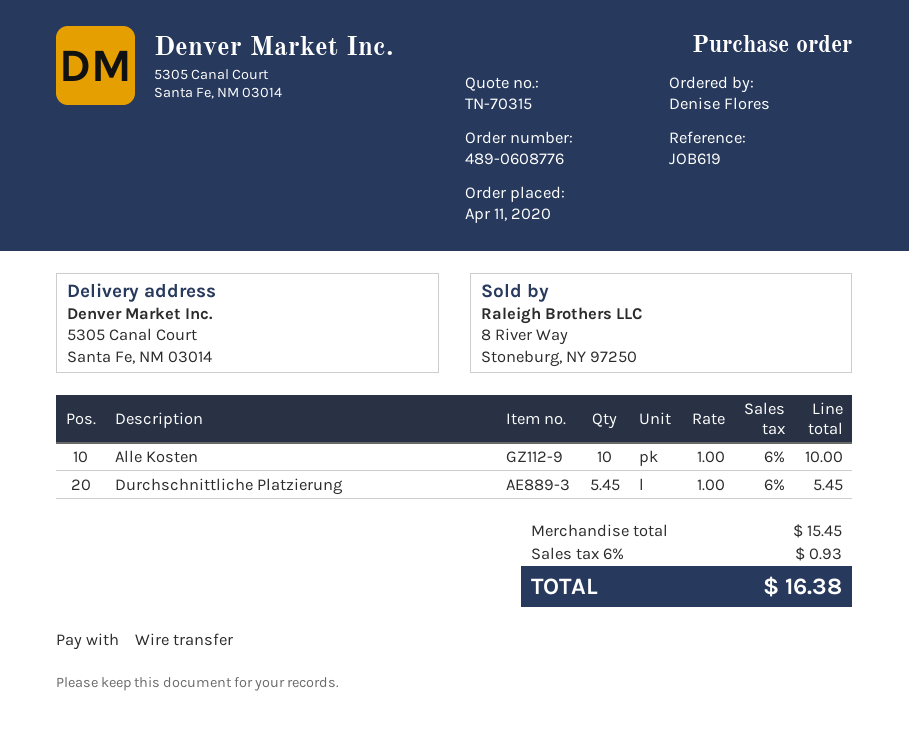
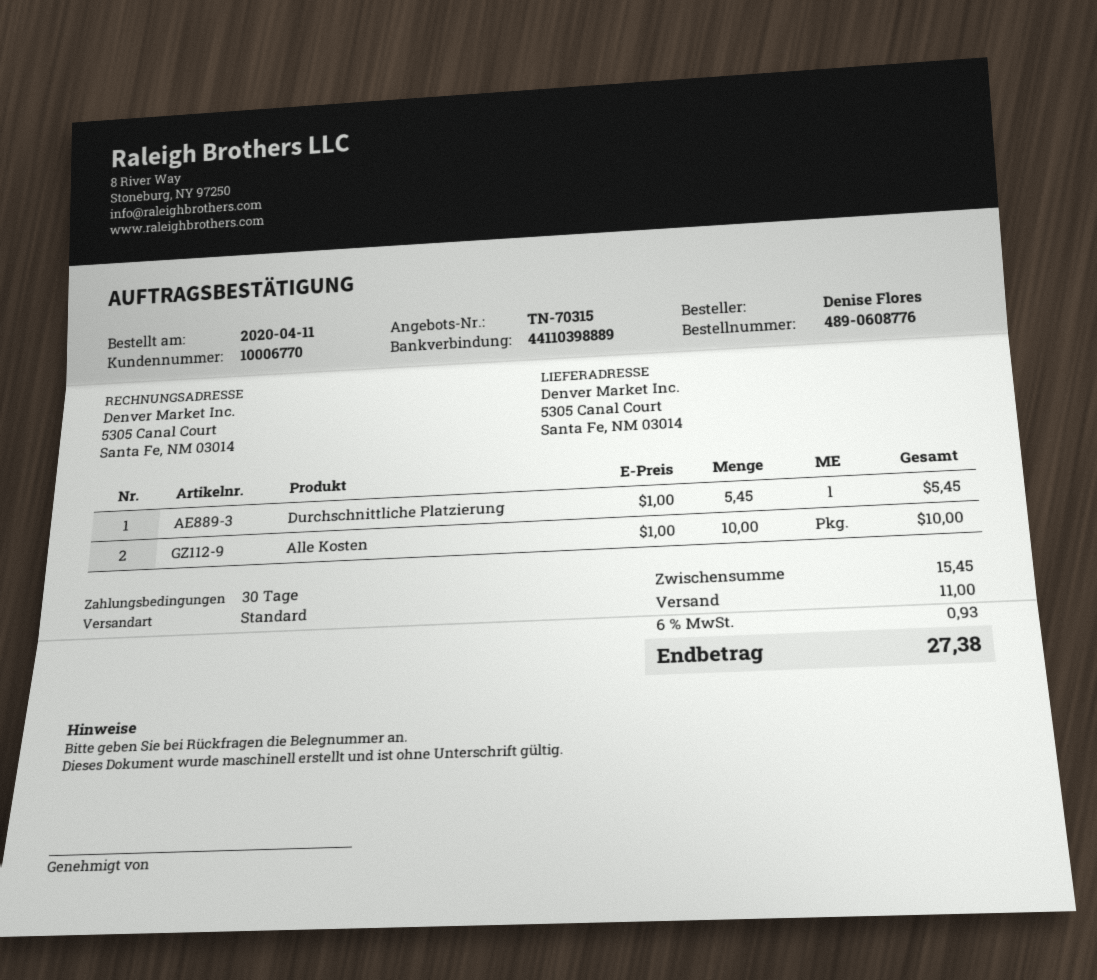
shipping: none -> 11.00
total: 16.38 -> 27.38

